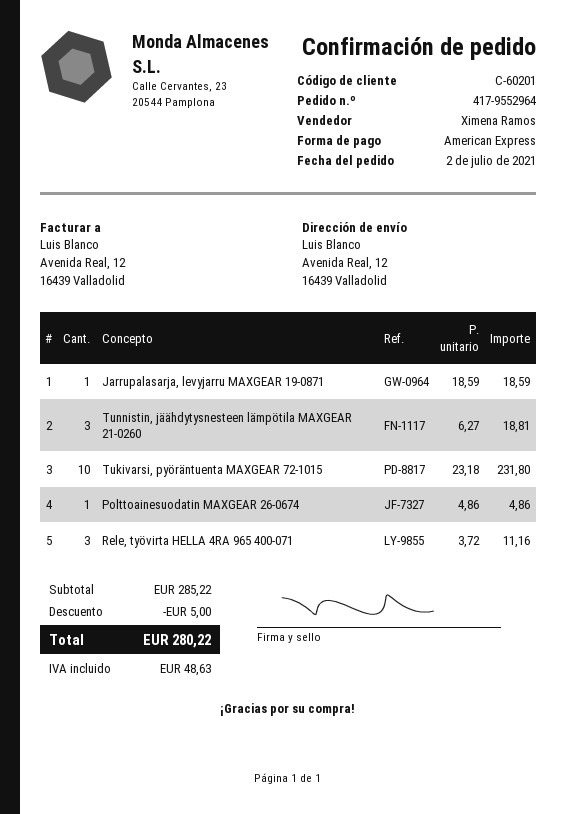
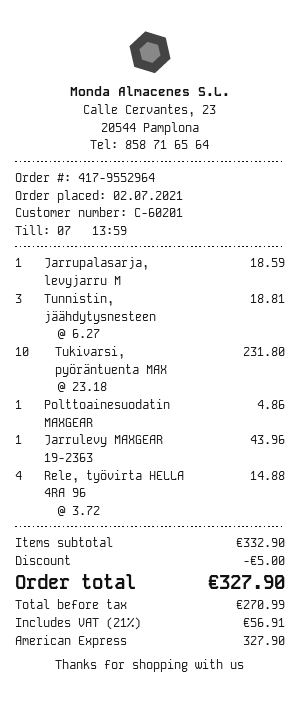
Rele, työvirta HELLA 4RA 965 400-071: 3 x 3.72 = 11.16 -> 4 x 3.72 = 14.88
Jarrulevy MAXGEAR 19-2363: none -> 1 x 43.96 = 43.96
subtotal: 285.22 -> 332.90
tax: 48.63 -> 56.91
total: 280.22 -> 327.90

